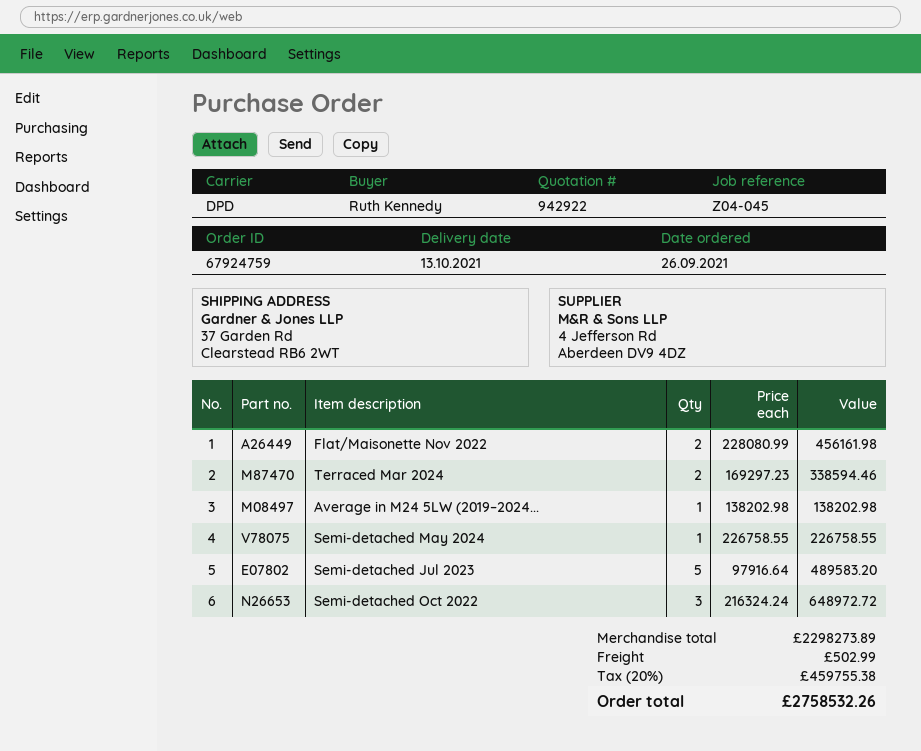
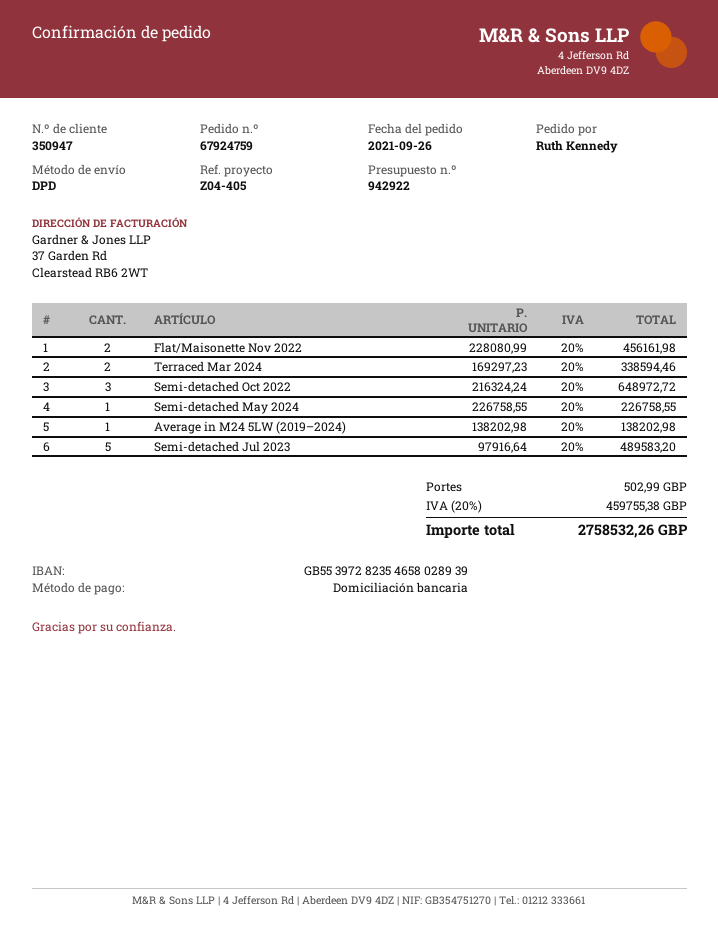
reference: Z04-045 -> Z04-405

